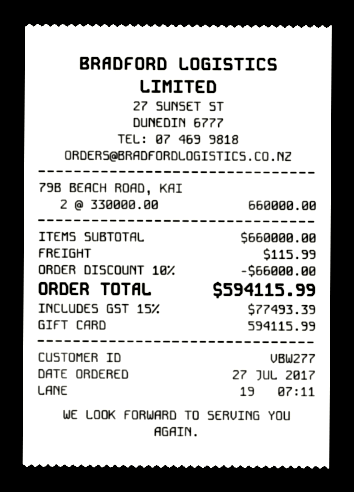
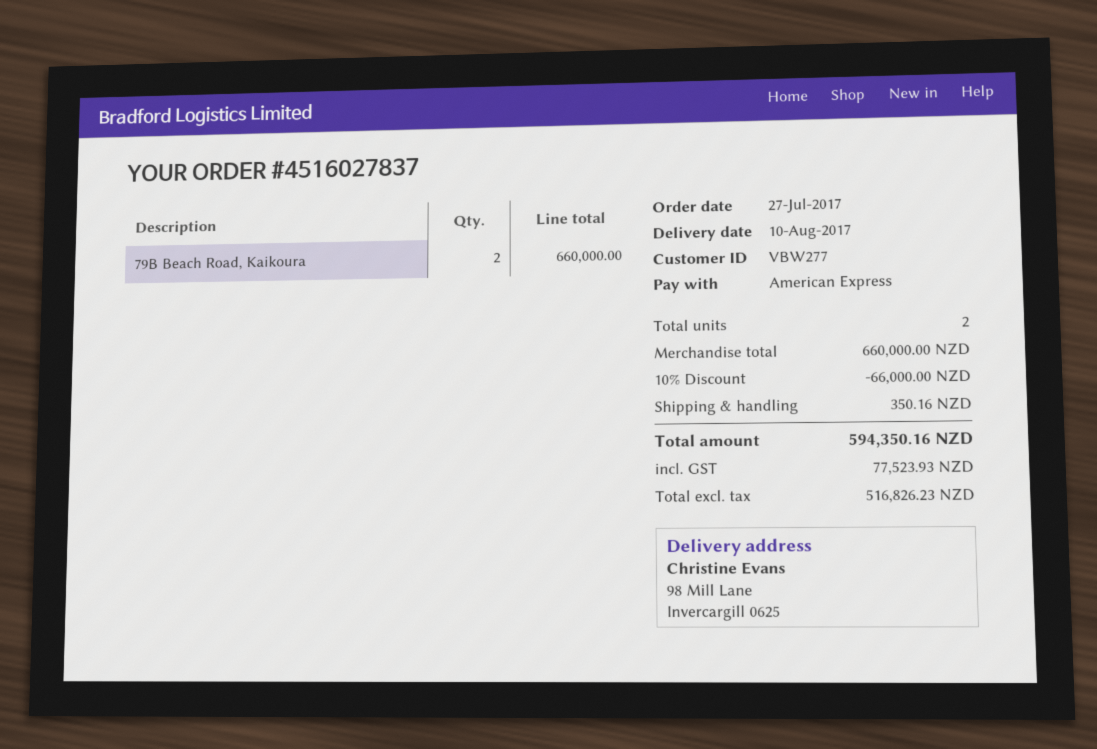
payment method: gift card -> American Express
shipping: 115.99 -> 350.16
tax: 77493.39 -> 77523.93
total: 594115.99 -> 594350.16

